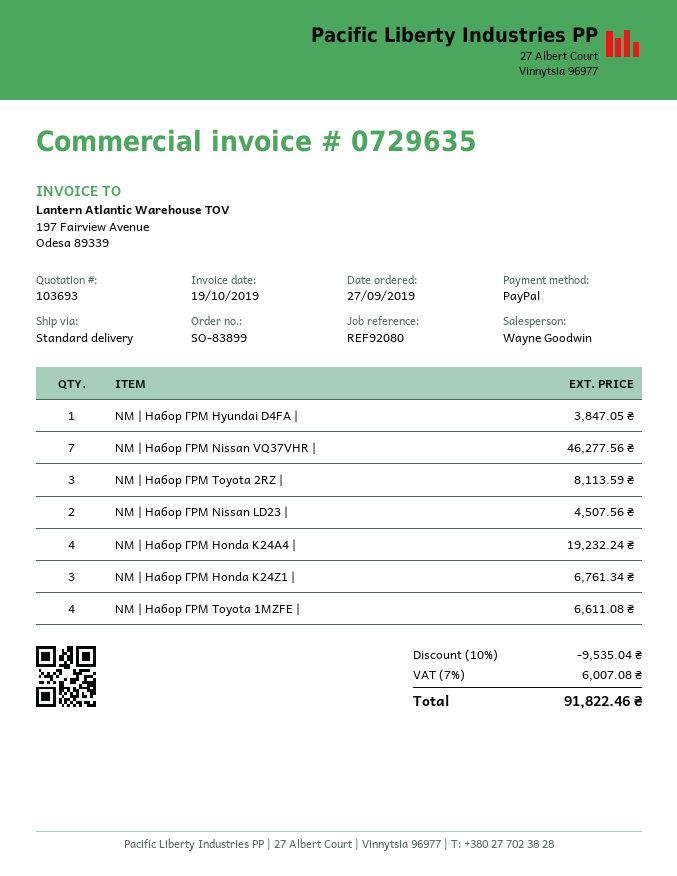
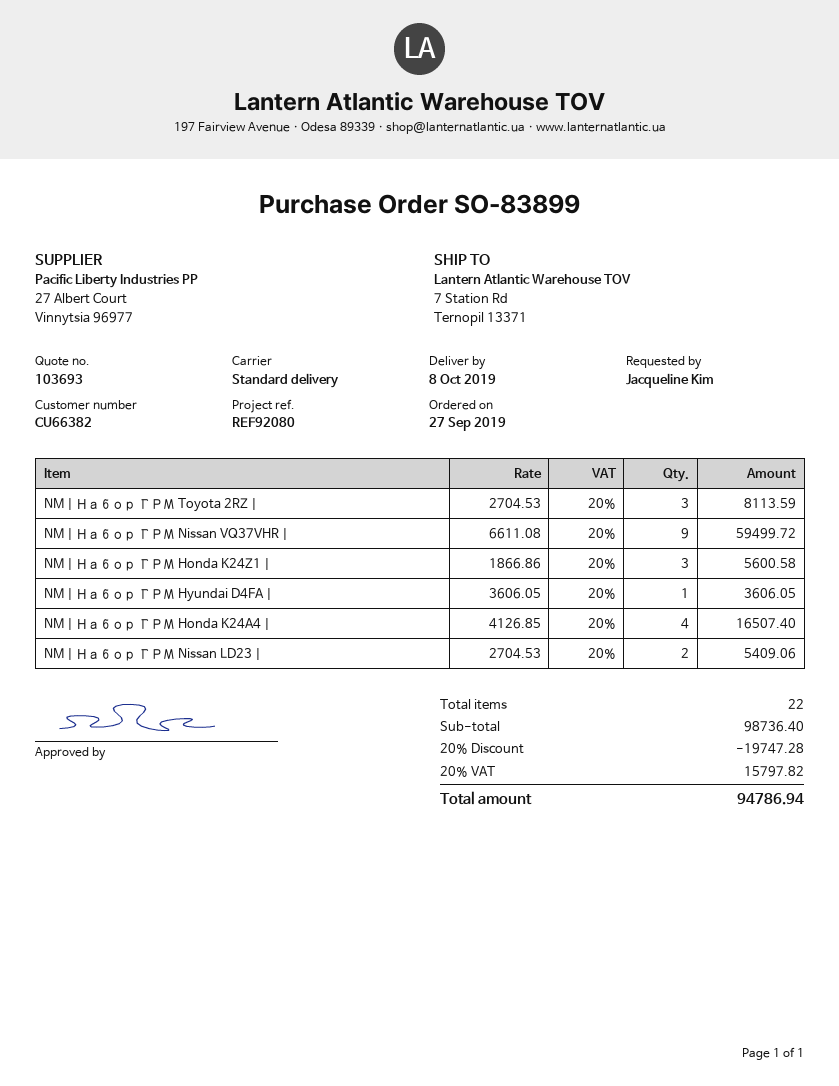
NM | Набор ГРМ Hyundai D4FA |: 1 for 3847.05 -> 1 for 3606.05
NM | Набор ГРМ Nissan VQ37VHR |: 7 for 46277.56 -> 9 for 59499.72
NM | Набор ГРМ Nissan LD23 |: 2 for 4507.56 -> 2 for 5409.06
NM | Набор ГРМ Honda K24A4 |: 4 for 19232.24 -> 4 for 16507.40
NM | Набор ГРМ Honda K24Z1 |: 3 for 6761.34 -> 3 for 5600.58
NM | Набор ГРМ Toyota 1MZFE |: 4 for 6611.08 -> none
discount: 10% = 9535.04 -> 20% = 19747.28
tax: 7% = 6007.08 -> 20% = 15797.82
total: 91822.46 -> 94786.94

